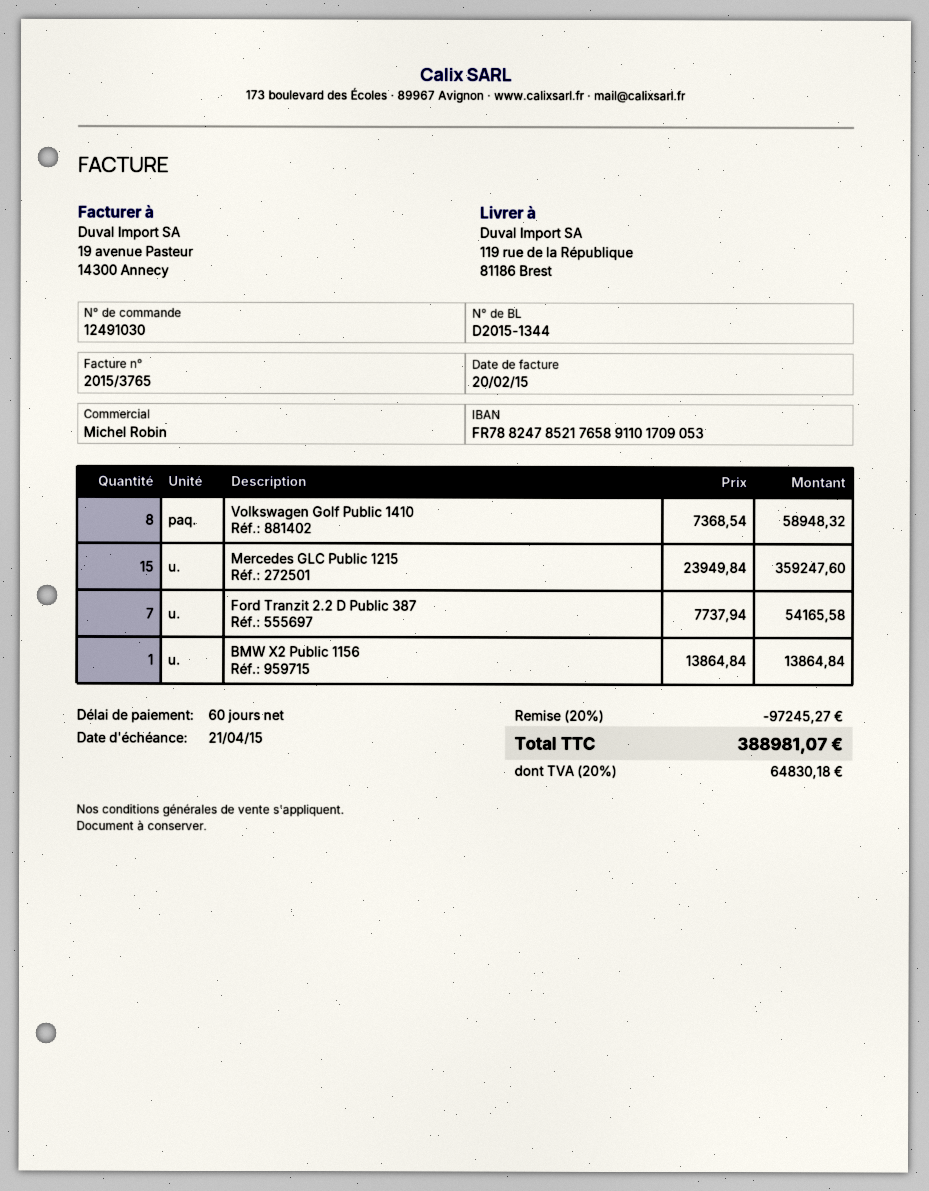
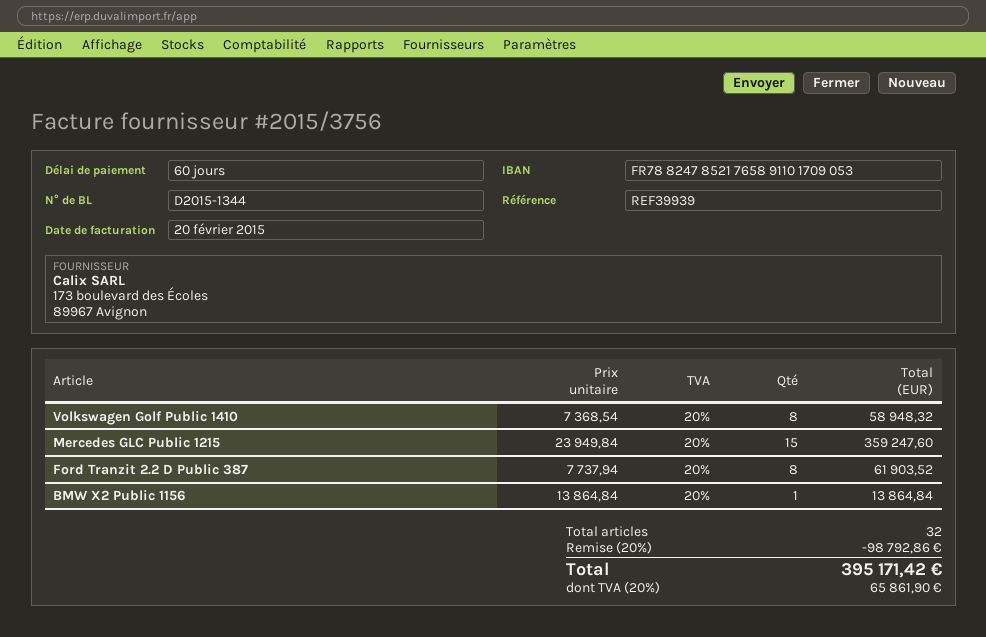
invoice number: 2015/3765 -> 2015/3756
Ford Tranzit 2.2 D Public 387: 7 x 7737.94 = 54165.58 -> 8 x 7737.94 = 61903.52
discount: 20% = 97245.27 -> 20% = 98792.86
tax: 20% = 64830.18 -> 20% = 65861.90
total: 388981.07 -> 395171.42

